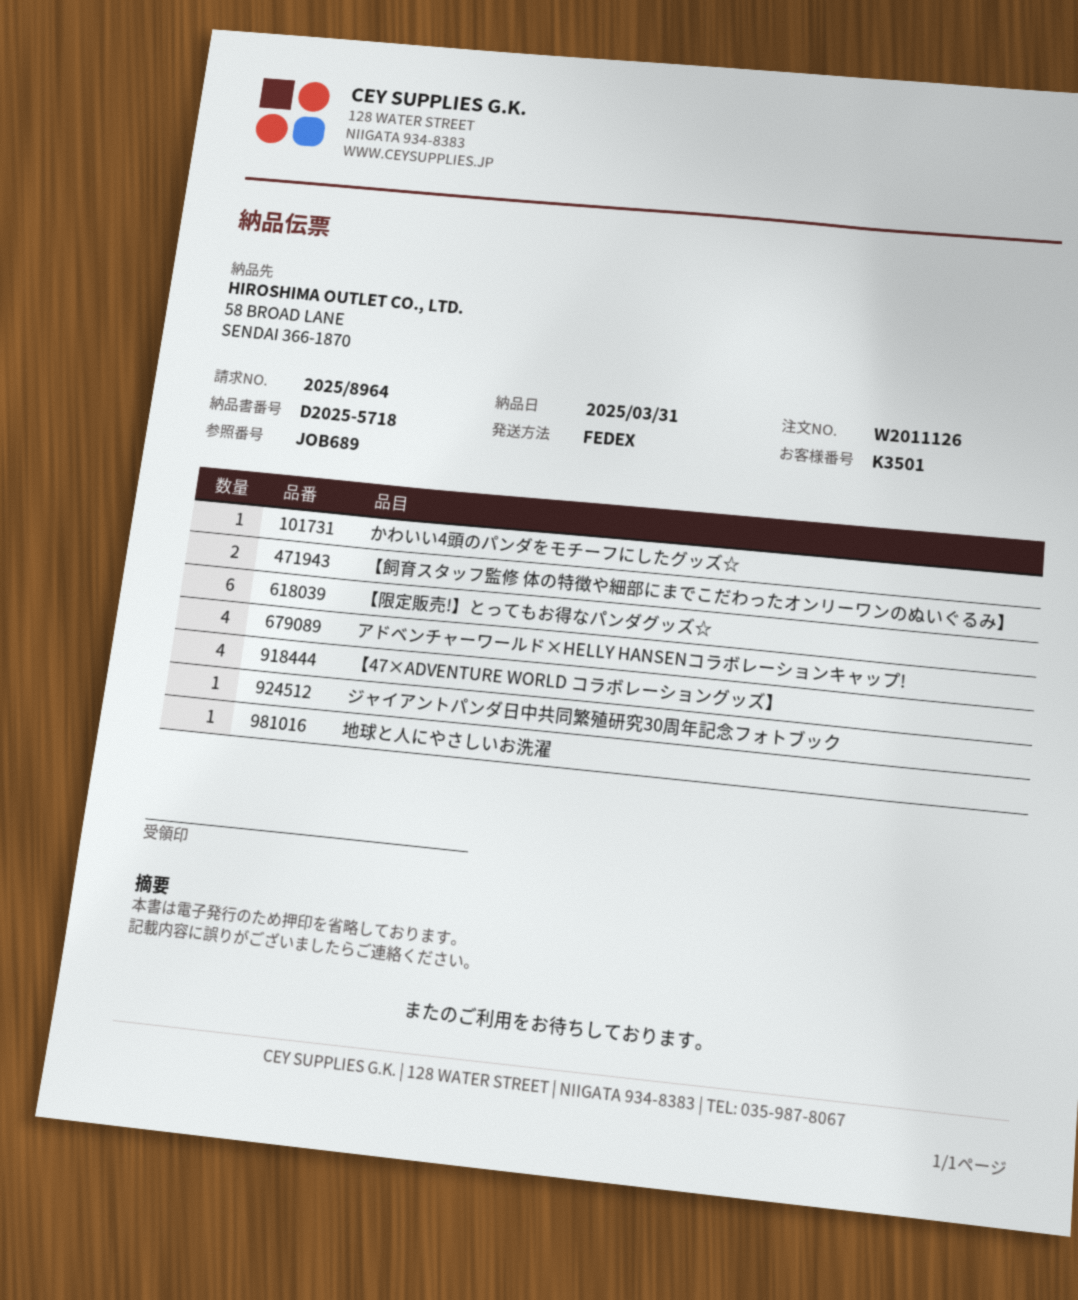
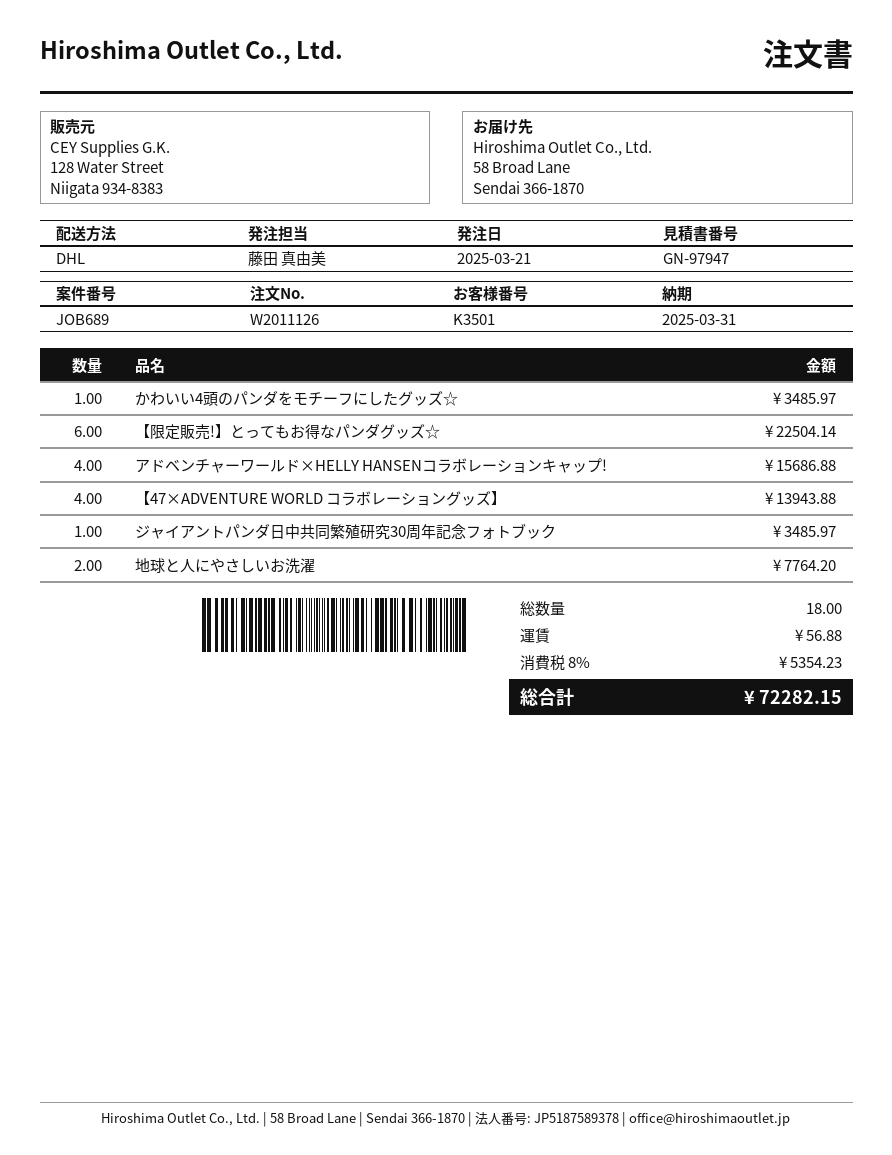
shipping method: FedEx -> DHL
【飼育スタッフ監修 体の特徴や細部にまでこだわったオンリーワンのぬいぐるみ】: 2 -> none
地球と人にやさしいお洗濯: 1 -> 2

